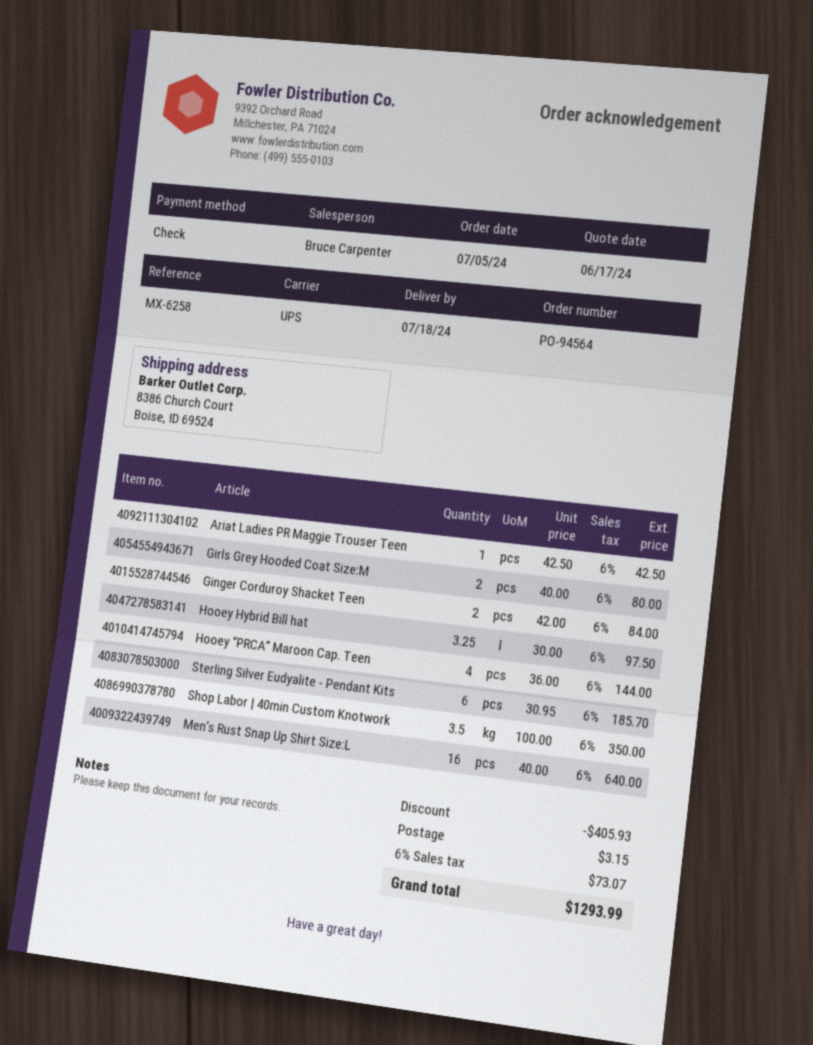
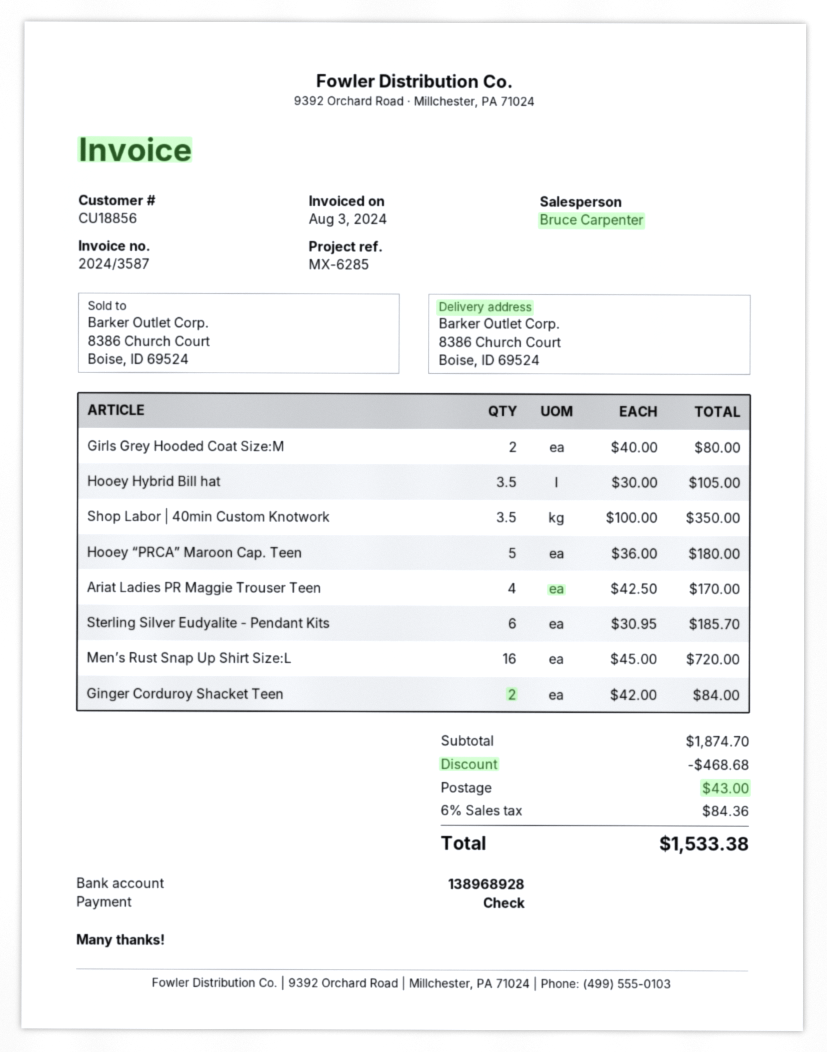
reference: MX-6258 -> MX-6285
Ariat Ladies PR Maggie Trouser Teen: 1 x 42.50 = 42.50 -> 4 x 42.50 = 170.00
Hooey Hybrid Bill hat: 3.25 x 30.00 = 97.50 -> 3.5 x 30.00 = 105.00
Hooey “PRCA” Maroon Cap. Teen: 4 x 36.00 = 144.00 -> 5 x 36.00 = 180.00
Men’s Rust Snap Up Shirt Size:L: 16 x 40.00 = 640.00 -> 16 x 45.00 = 720.00
discount: 405.93 -> 468.68
shipping: 3.15 -> 43.00
tax: 6% = 73.07 -> 6% = 84.36
total: 1293.99 -> 1533.38

